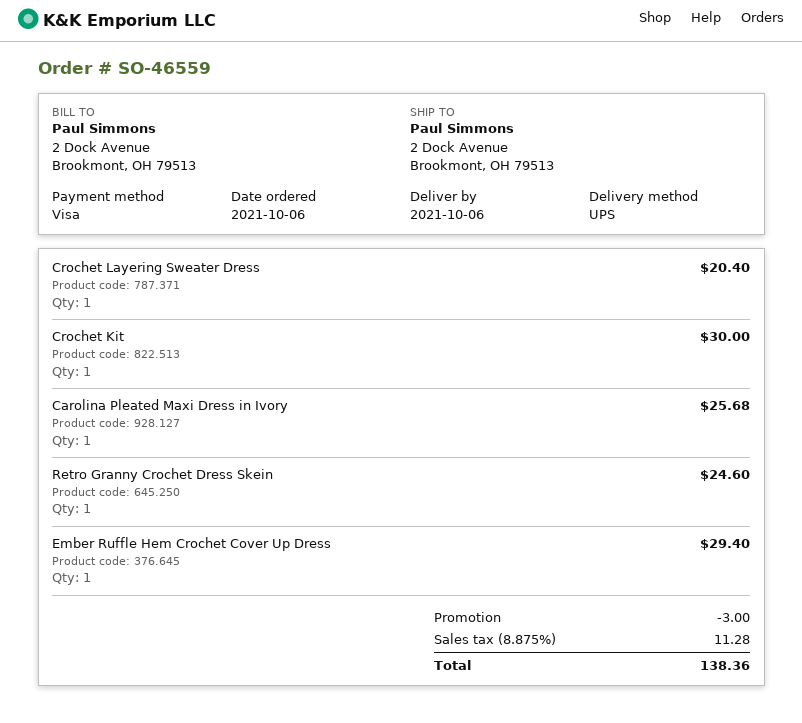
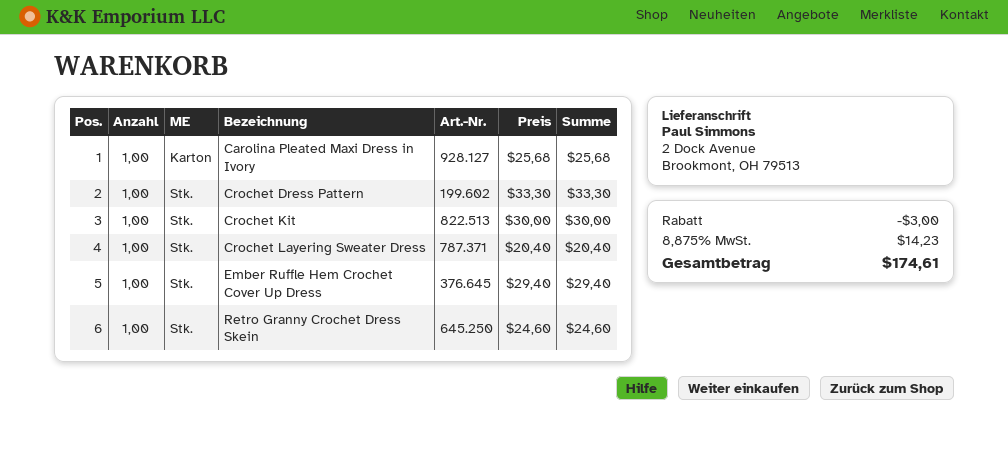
Crochet Dress Pattern: none -> 1 for 33.30
tax: 8.875% = 11.28 -> 8.875% = 14.23
total: 138.36 -> 174.61

